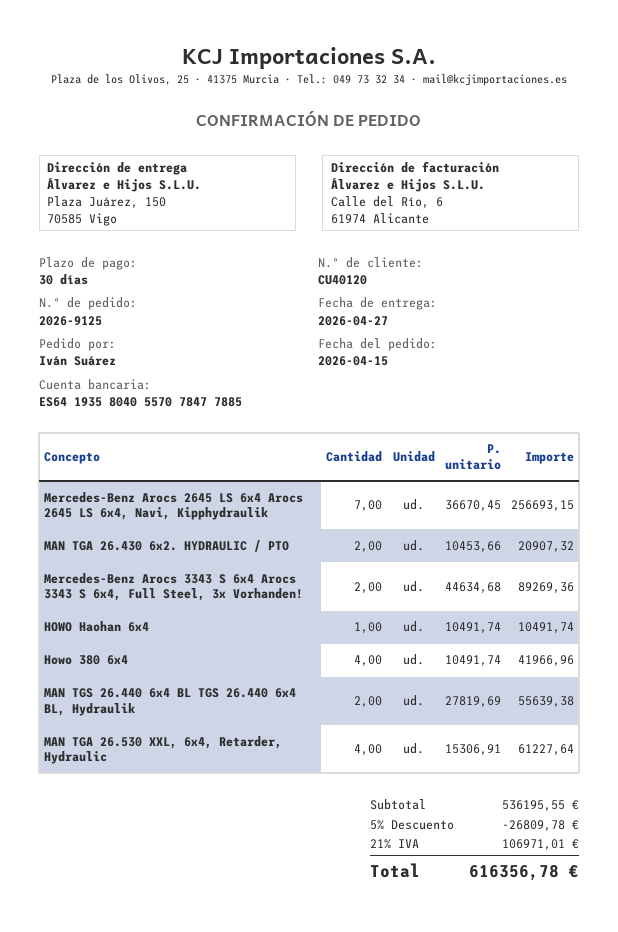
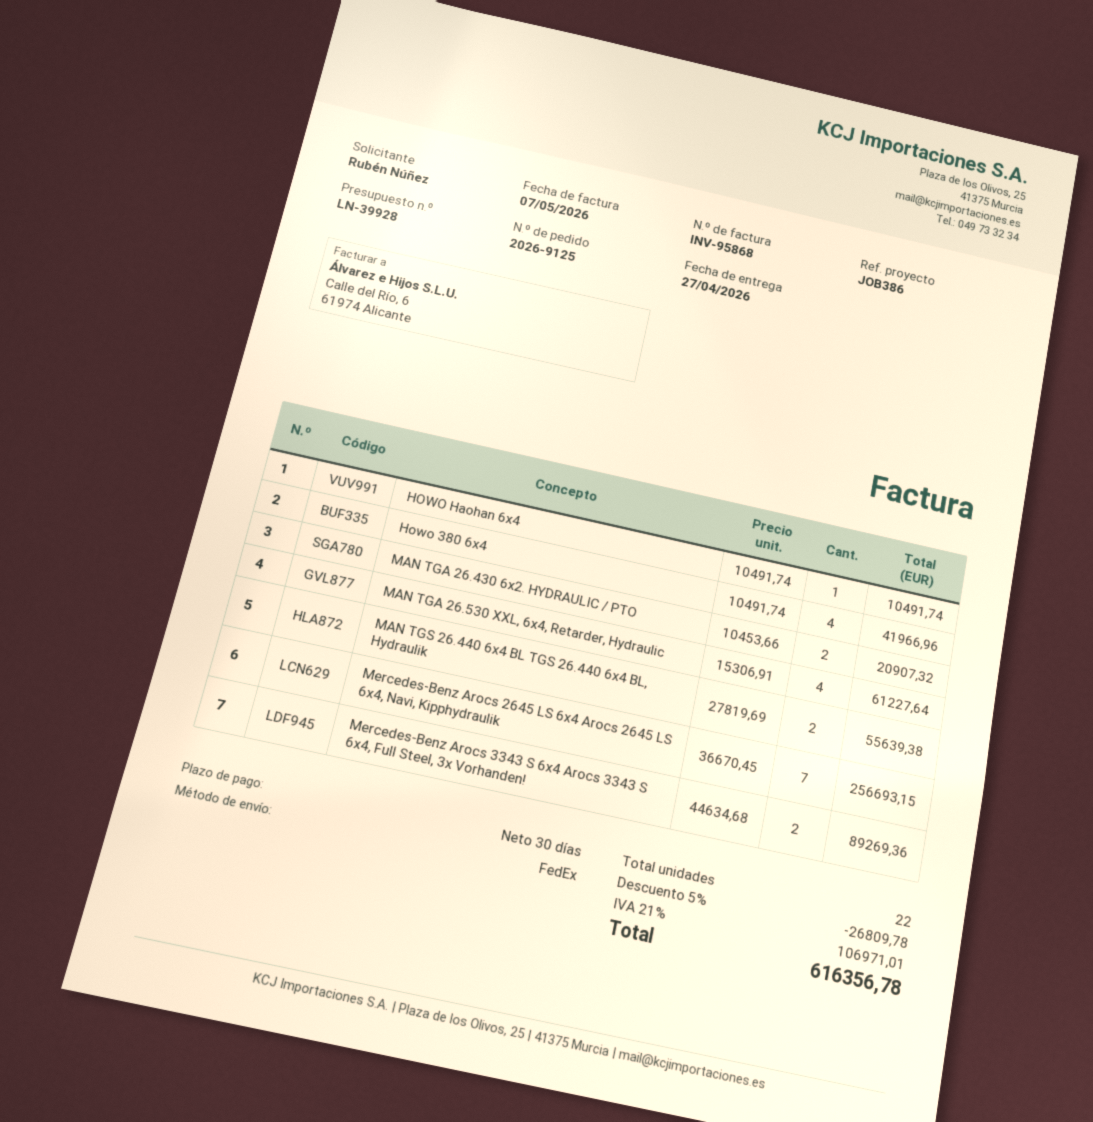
ordered by: Iván Suárez -> Rubén Núñez

